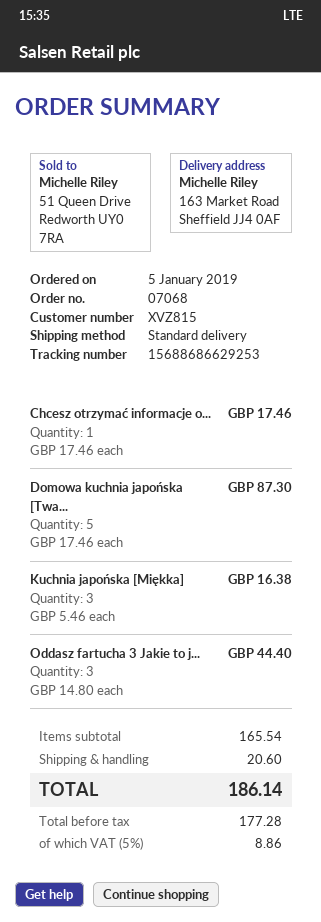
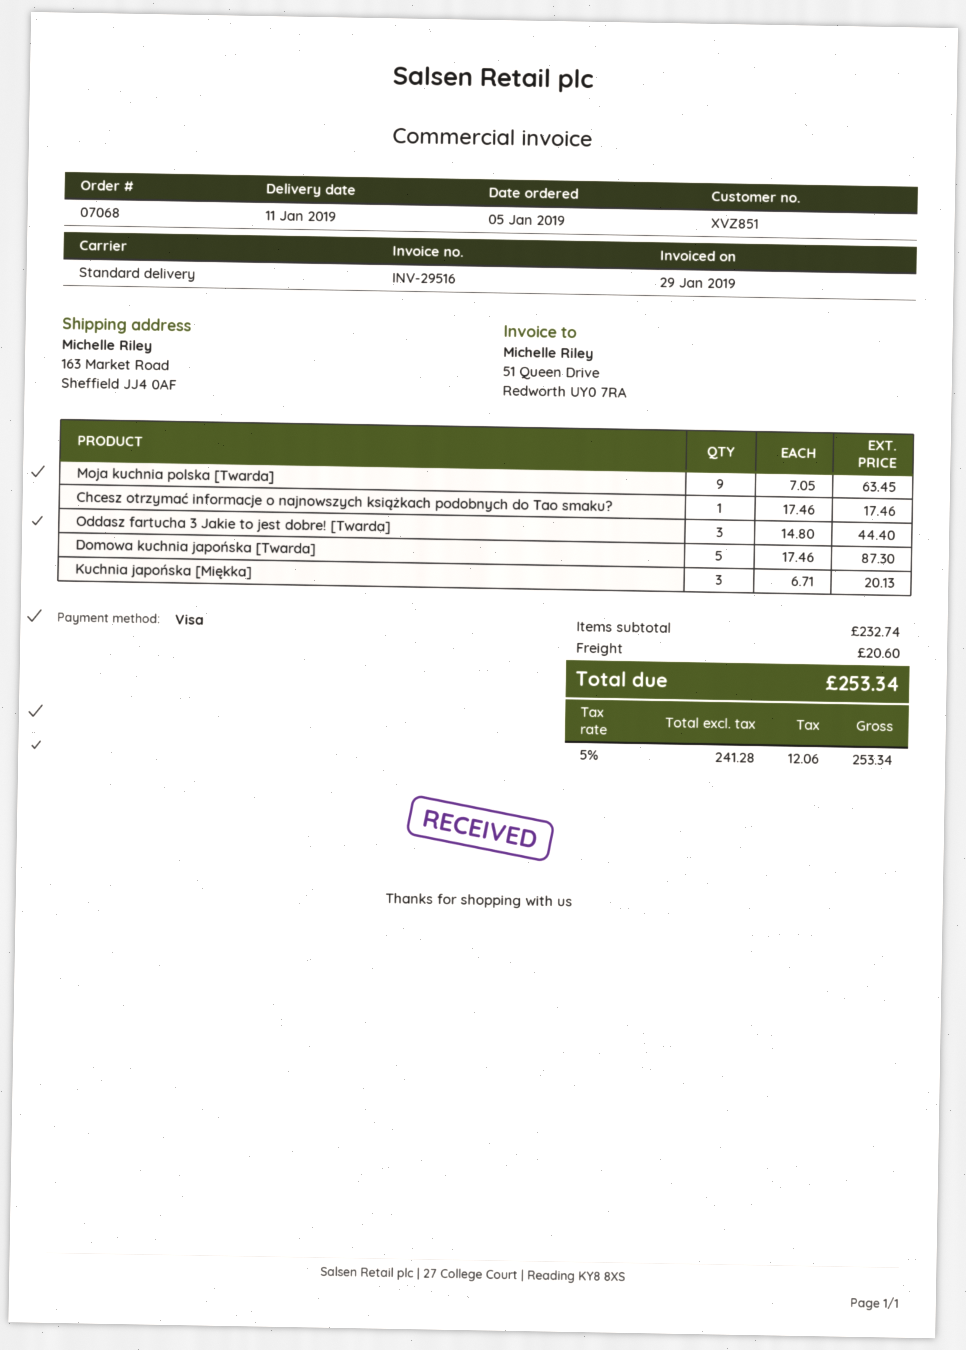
customer number: XVZ815 -> XVZ851
Kuchnia japońska [Miękka]: 3 x 5.46 = 16.38 -> 3 x 6.71 = 20.13
Moja kuchnia polska [Twarda]: none -> 9 x 7.05 = 63.45
subtotal: 165.54 -> 232.74
net: 177.28 -> 241.28
tax: 5% = 8.86 -> 5% = 12.06
total: 186.14 -> 253.34

